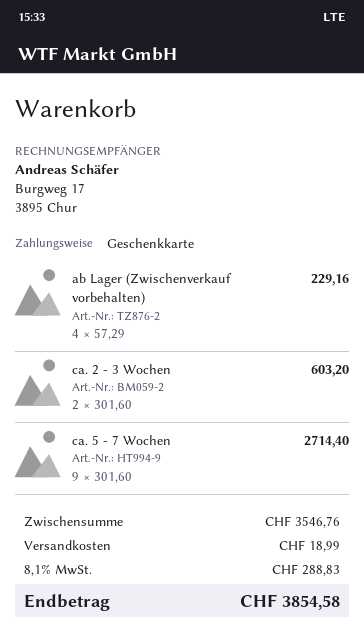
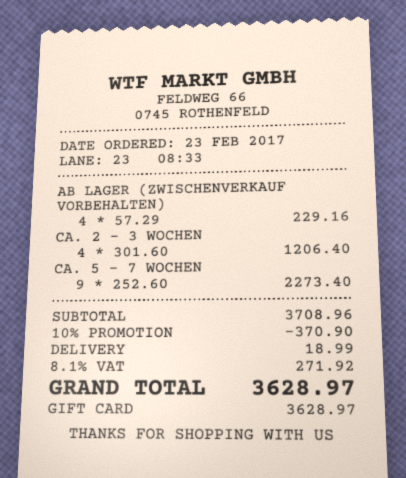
ca. 2 - 3 Wochen: 2 x 301.60 = 603.20 -> 4 x 301.60 = 1206.40
ca. 5 - 7 Wochen: 9 x 301.60 = 2714.40 -> 9 x 252.60 = 2273.40
subtotal: 3546.76 -> 3708.96
discount: none -> 10% = 370.90
tax: 8.1% = 288.83 -> 8.1% = 271.92
total: 3854.58 -> 3628.97

